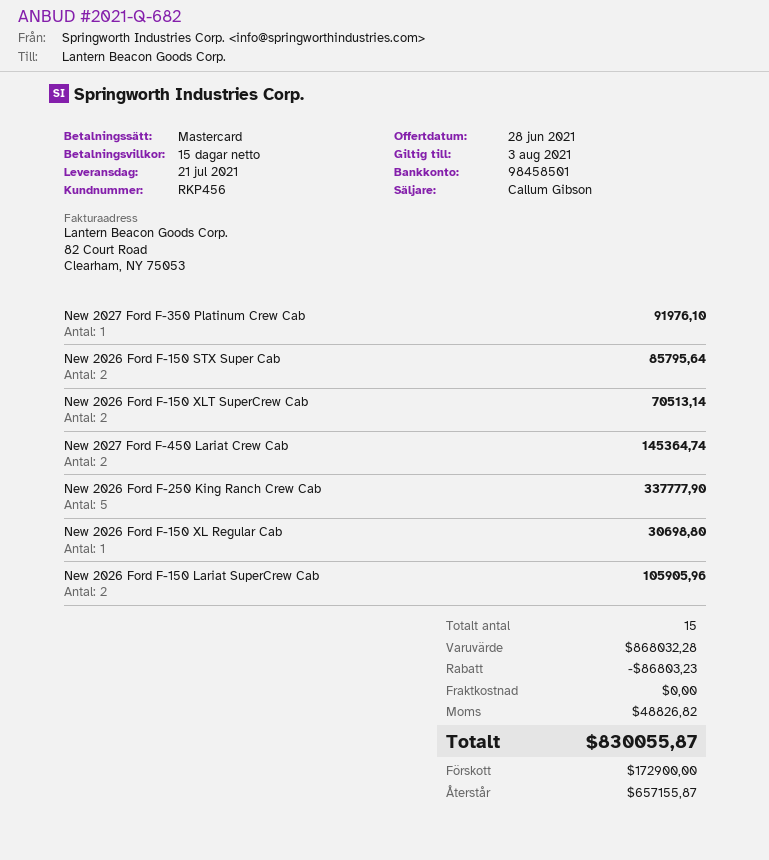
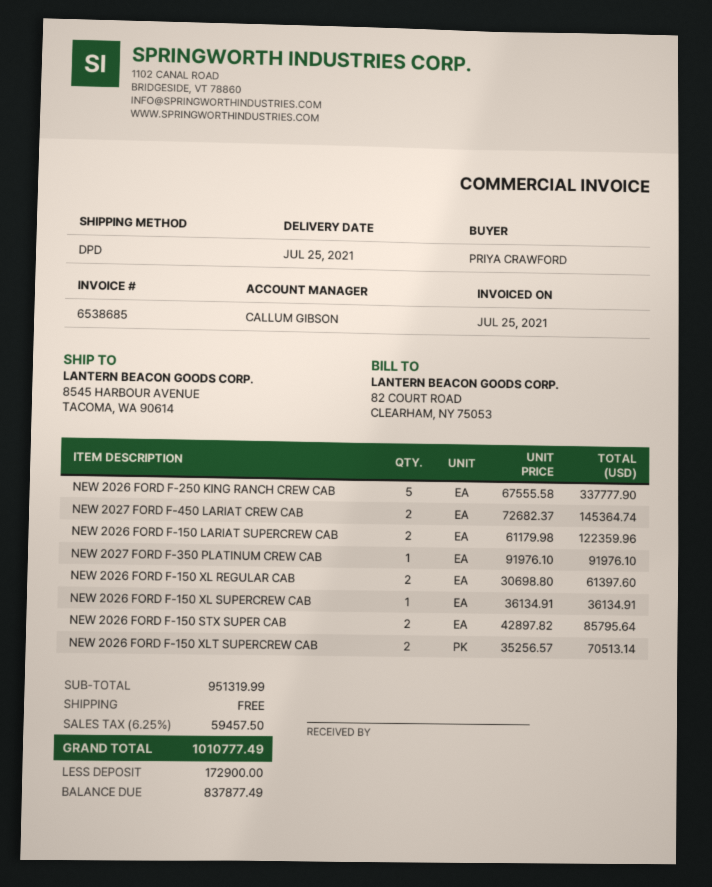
delivery date: 2021-07-21 -> 2021-07-25
New 2026 Ford F-150 XL Regular Cab: 1 for 30698.80 -> 2 for 61397.60
New 2026 Ford F-150 Lariat SuperCrew Cab: 2 for 105905.96 -> 2 for 122359.96
NEW 2026 FORD F-150 XL SUPERCREW CAB: none -> 1 for 36134.91
subtotal: 868032.28 -> 951319.99
discount: 86803.23 -> none
tax: 48826.82 -> 59457.50
total: 830055.87 -> 1010777.49
balance: 657155.87 -> 837877.49

